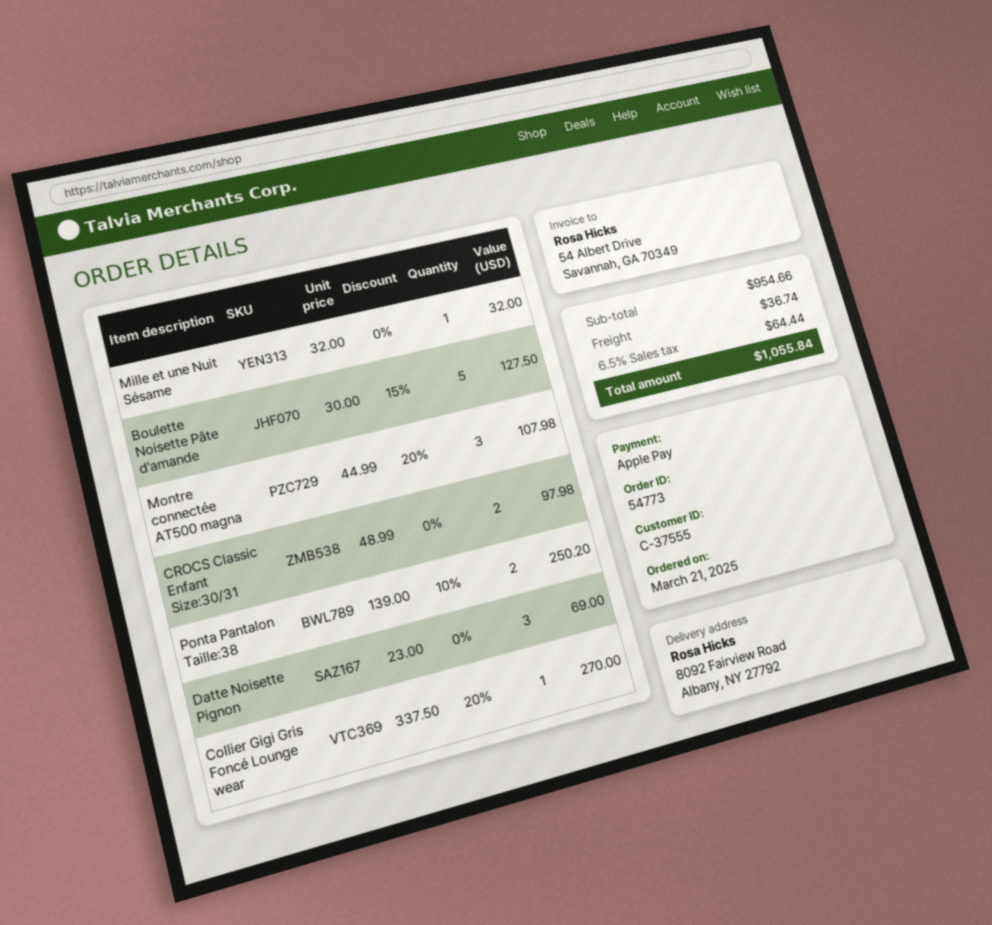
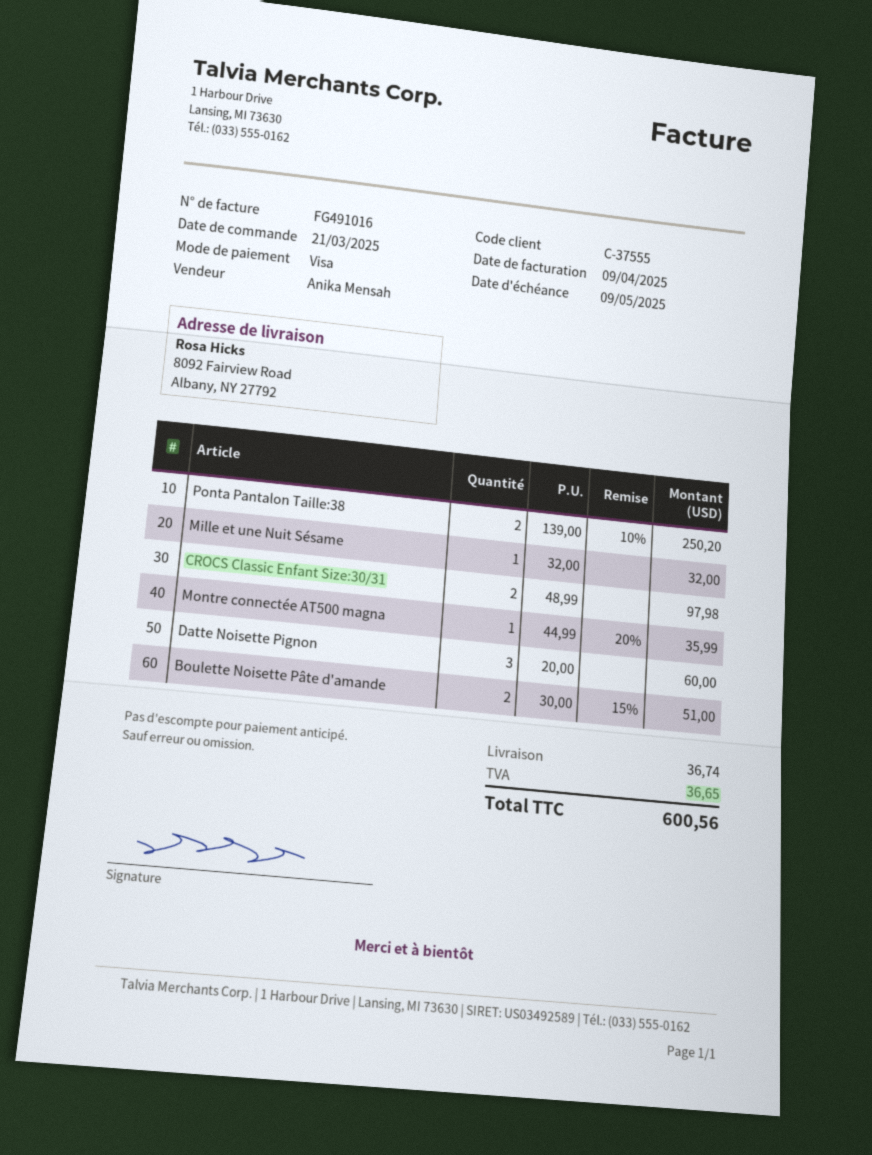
payment method: Apple Pay -> Visa
Boulette Noisette Pâte d'amande: 5 x 30.00 - 15% = 127.50 -> 2 x 30.00 - 15% = 51.00
Montre connectée AT500 magna: 3 x 44.99 - 20% = 107.98 -> 1 x 44.99 - 20% = 35.99
Datte Noisette Pignon: 3 x 23.00 = 69.00 -> 3 x 20.00 = 60.00
Collier Gigi Gris Foncé Lounge wear: 1 x 337.50 - 20% = 270.00 -> none
tax: 64.44 -> 36.65
total: 1055.84 -> 600.56

